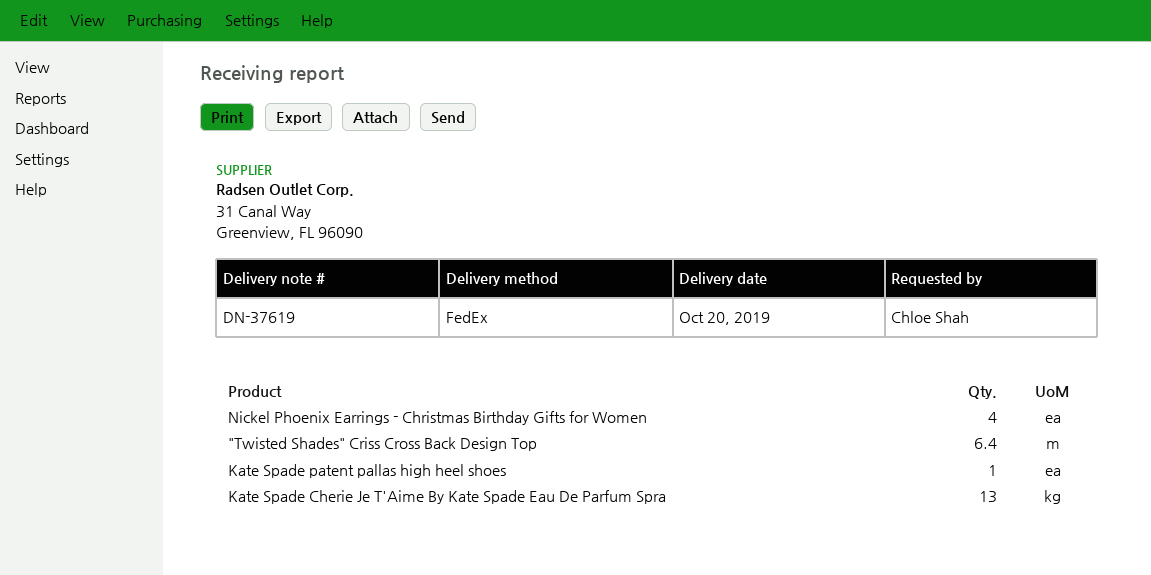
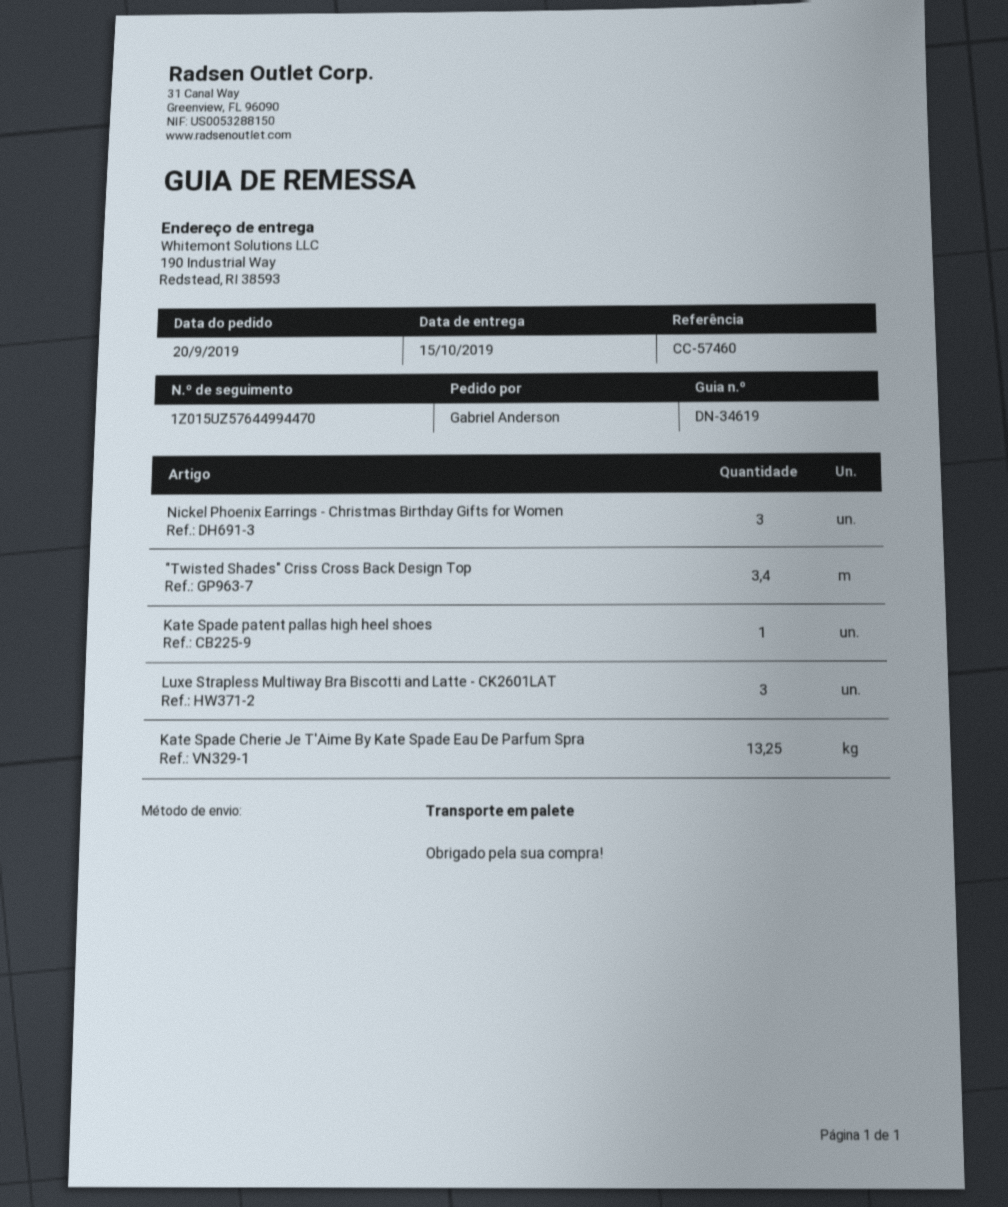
delivery note number: DN-37619 -> DN-34619
delivery date: 2019-10-20 -> 2019-10-15
ordered by: Chloe Shah -> Gabriel Anderson
shipping method: FedEx -> pallet freight
Nickel Phoenix Earrings - Christmas Birthday Gifts for Women: 4 -> 3
"Twisted Shades" Criss Cross Back Design Top: 6.4 -> 3.4
Kate Spade Cherie Je T'Aime By Kate Spade Eau De Parfum Spra: 13 -> 13.25
Luxe Strapless Multiway Bra Biscotti and Latte - CK2601LAT: none -> 3

